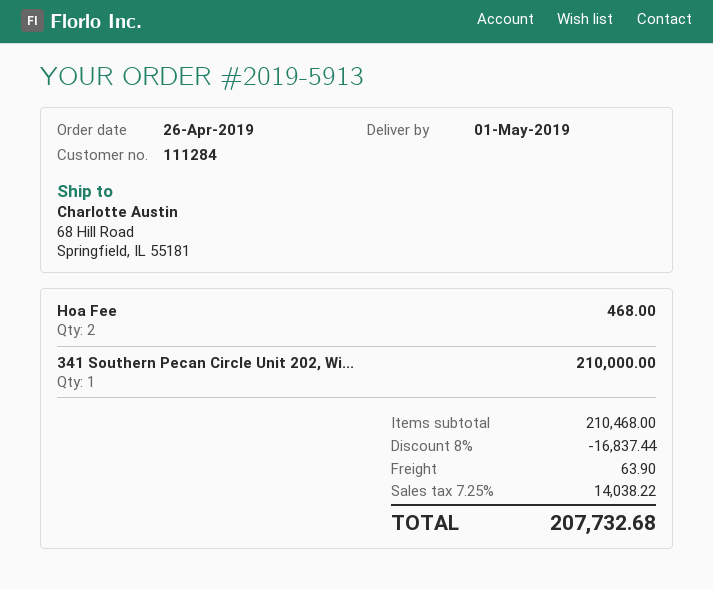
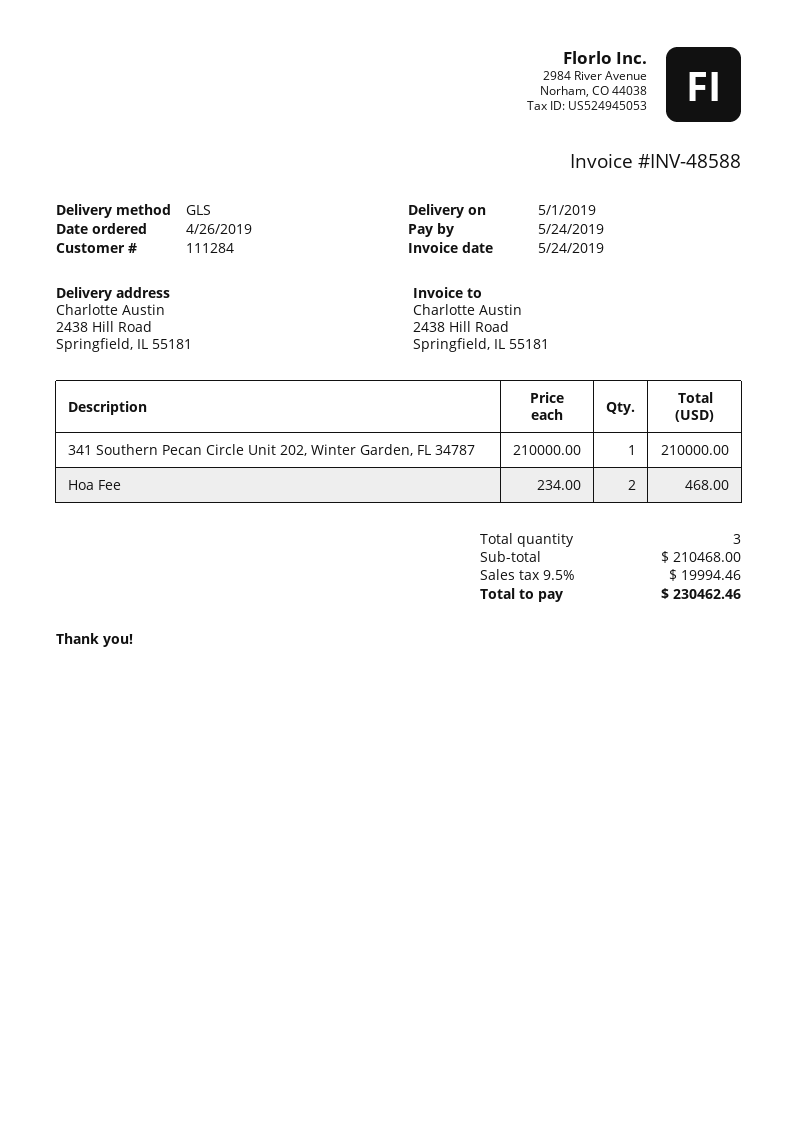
ship to: 68 Hill Road, Springfield, IL 55181 -> 2438 Hill Road, Springfield, IL 55181
discount: 8% = 16837.44 -> none
shipping: 63.90 -> none
tax: 7.25% = 14038.22 -> 9.5% = 19994.46
total: 207732.68 -> 230462.46

